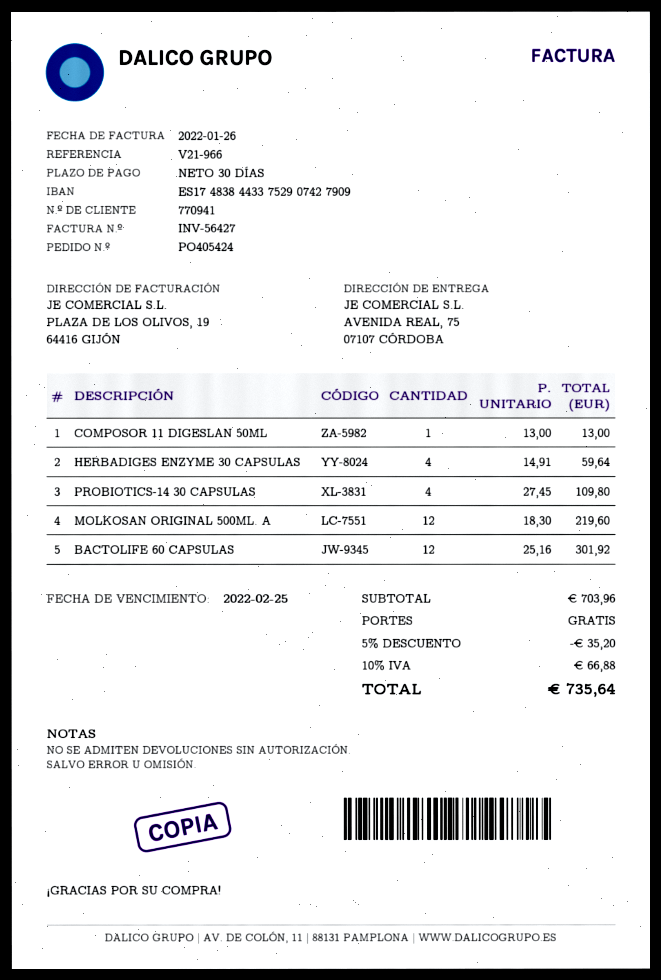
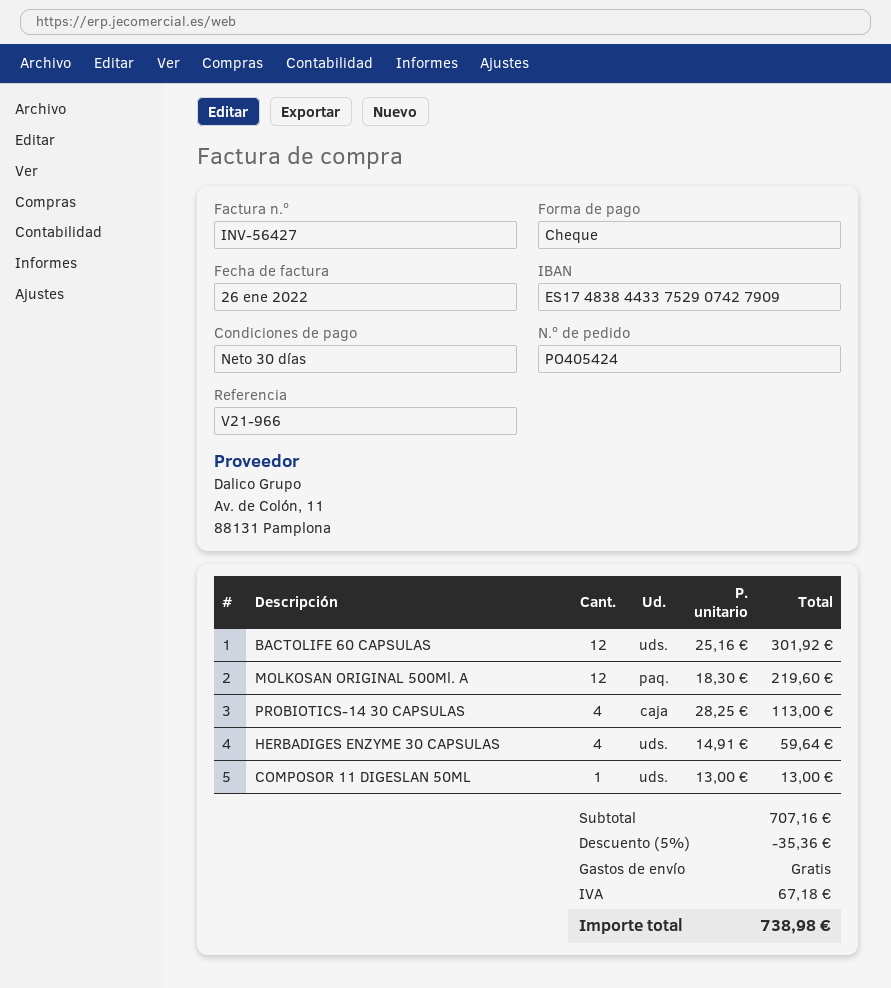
PROBIOTICS-14 30 CAPSULAS: 4 x 27.45 = 109.80 -> 4 x 28.25 = 113.00
subtotal: 703.96 -> 707.16
discount: 5% = 35.20 -> 5% = 35.36
tax: 66.88 -> 67.18
total: 735.64 -> 738.98

